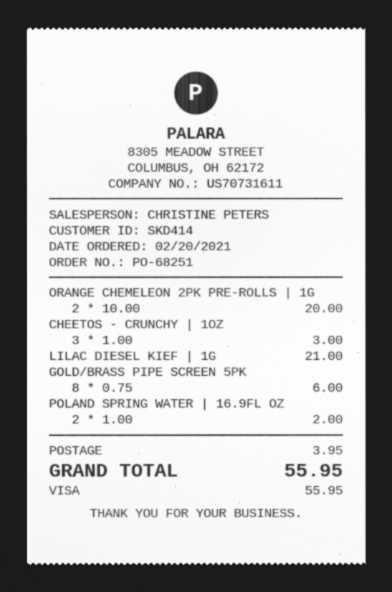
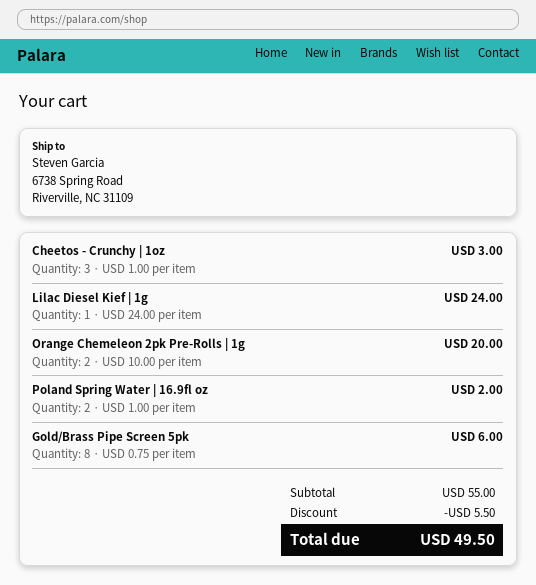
LILAC DIESEL KIEF | 1G: 1 x 21.00 = 21.00 -> 1 x 24.00 = 24.00
discount: none -> 5.50
shipping: 3.95 -> none
total: 55.95 -> 49.50

